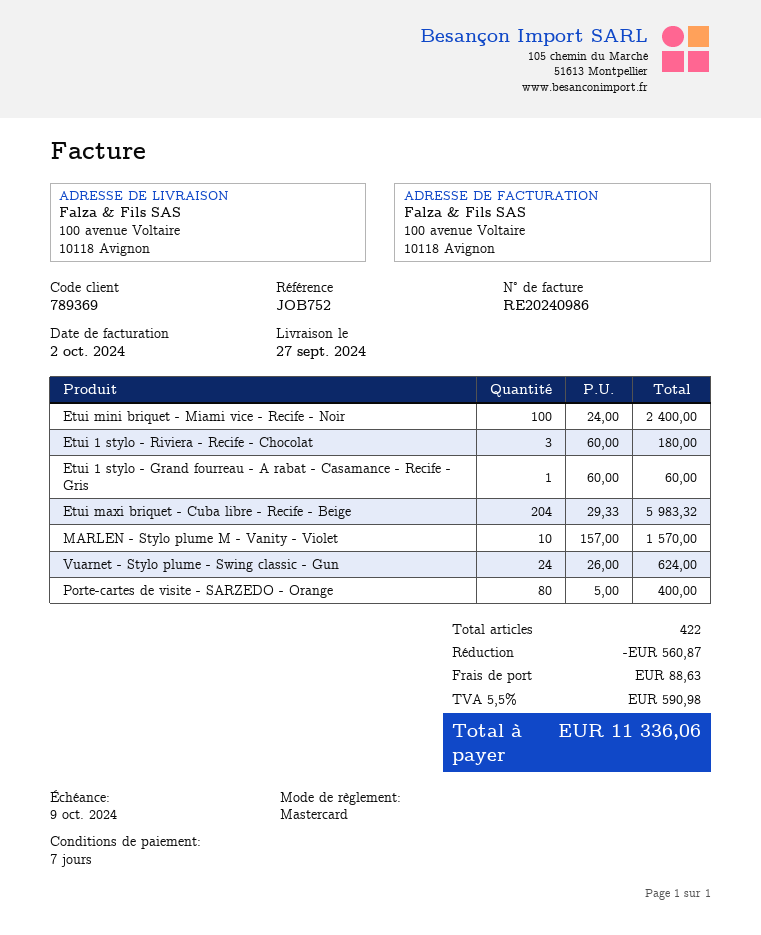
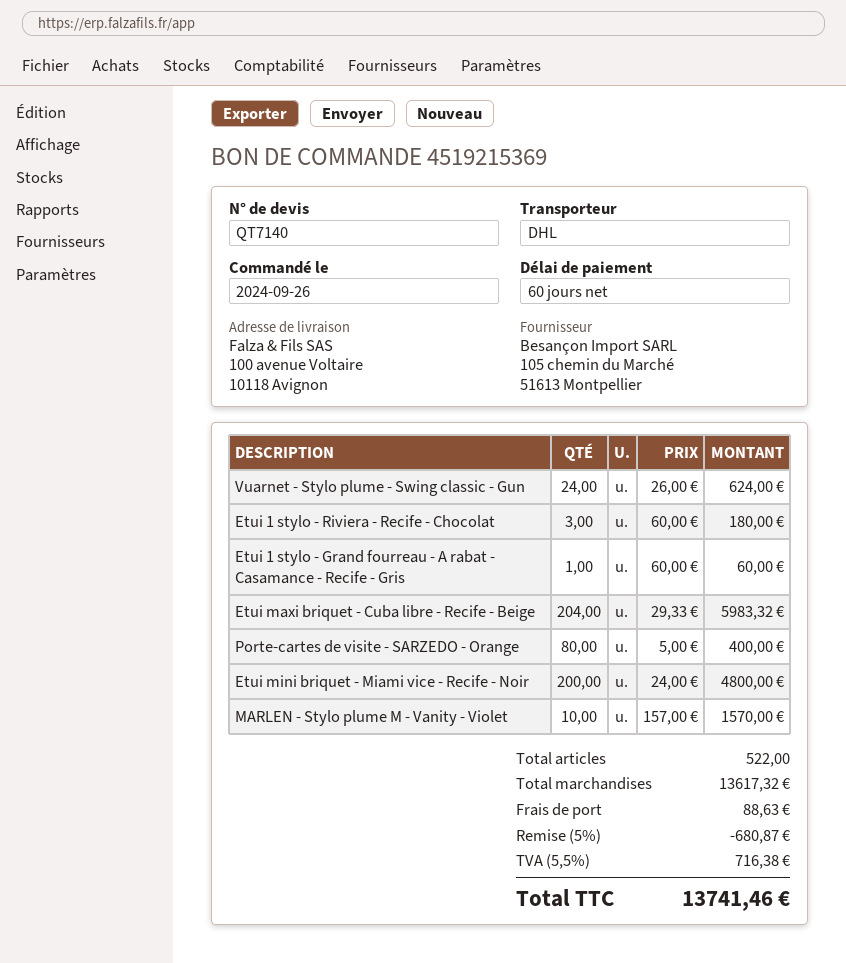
payment terms: 7 days -> 60 days
Etui mini briquet - Miami vice - Recife - Noir: 100 x 24.00 = 2400.00 -> 200 x 24.00 = 4800.00
total quantity: 422 -> 522
discount: 560.87 -> 680.87
tax: 5.5% = 590.98 -> 5.5% = 716.38
total: 11336.06 -> 13741.46

